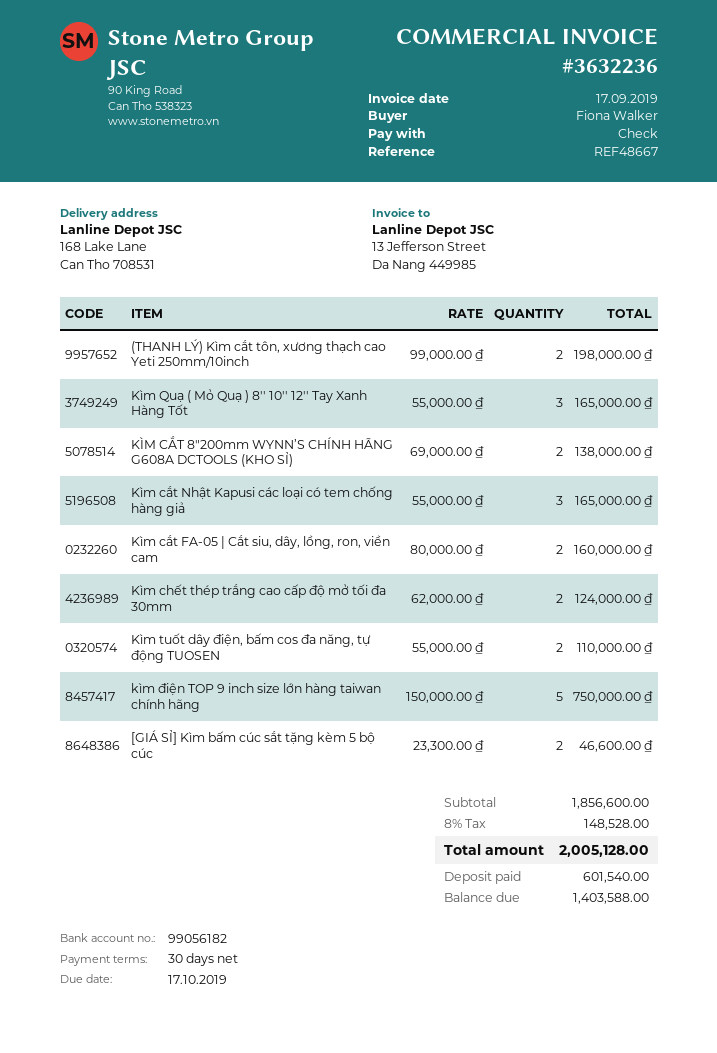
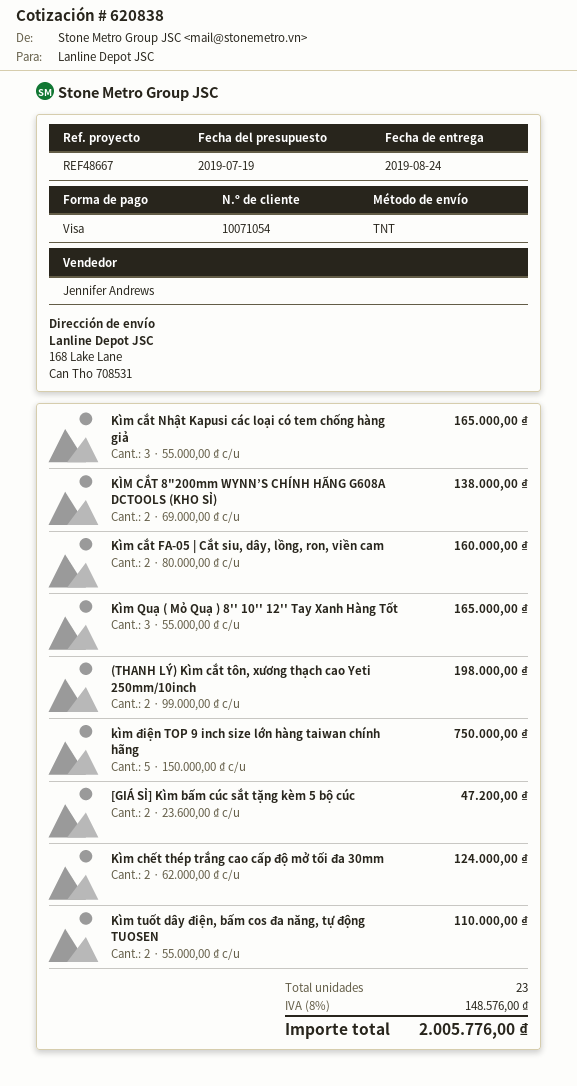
payment method: cheque -> Visa
[GIÁ SỈ] Kìm bấm cúc sắt tặng kèm 5 bộ cúc: 2 x 23300.00 = 46600.00 -> 2 x 23600.00 = 47200.00
tax: 8% = 148528.00 -> 8% = 148576.00
total: 2005128.00 -> 2005776.00

